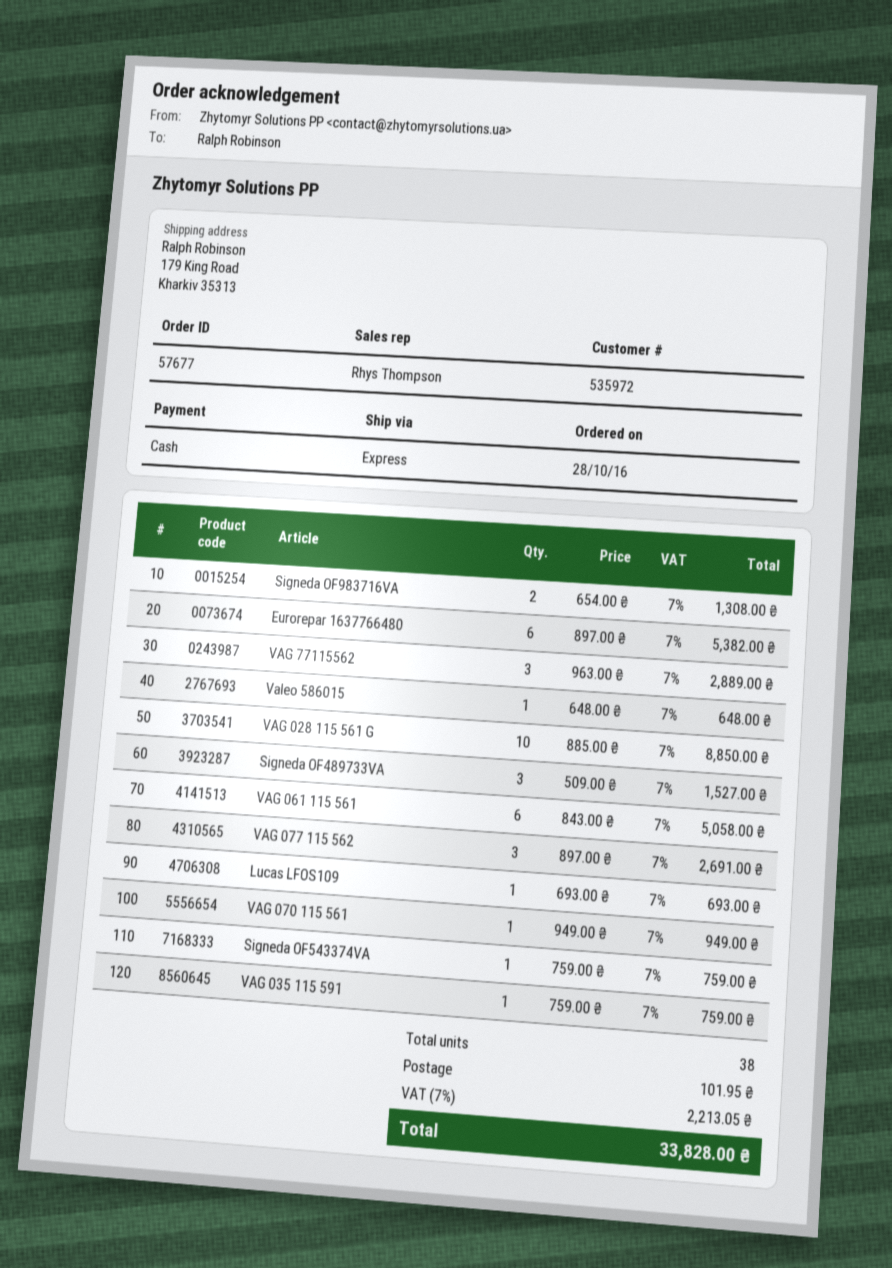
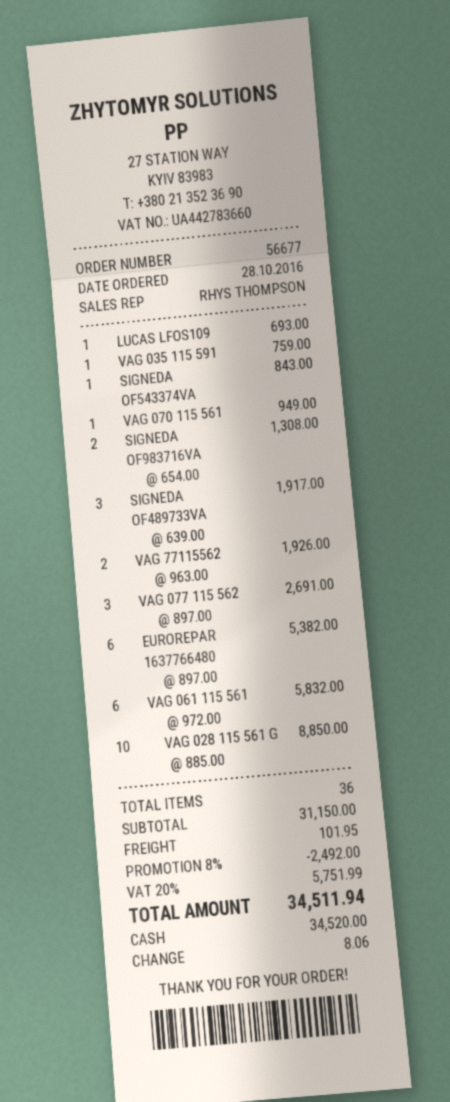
order number: 57677 -> 56677
VAG 77115562: 3 x 963.00 = 2889.00 -> 2 x 963.00 = 1926.00
Valeo 586015: 1 x 648.00 = 648.00 -> none
Signeda OF489733VA: 3 x 509.00 = 1527.00 -> 3 x 639.00 = 1917.00
VAG 061 115 561: 6 x 843.00 = 5058.00 -> 6 x 972.00 = 5832.00
Signeda OF543374VA: 1 x 759.00 = 759.00 -> 1 x 843.00 = 843.00
total quantity: 38 -> 36
discount: none -> 8% = 2492.00
tax: 7% = 2213.05 -> 20% = 5751.99
total: 33828.00 -> 34511.94

